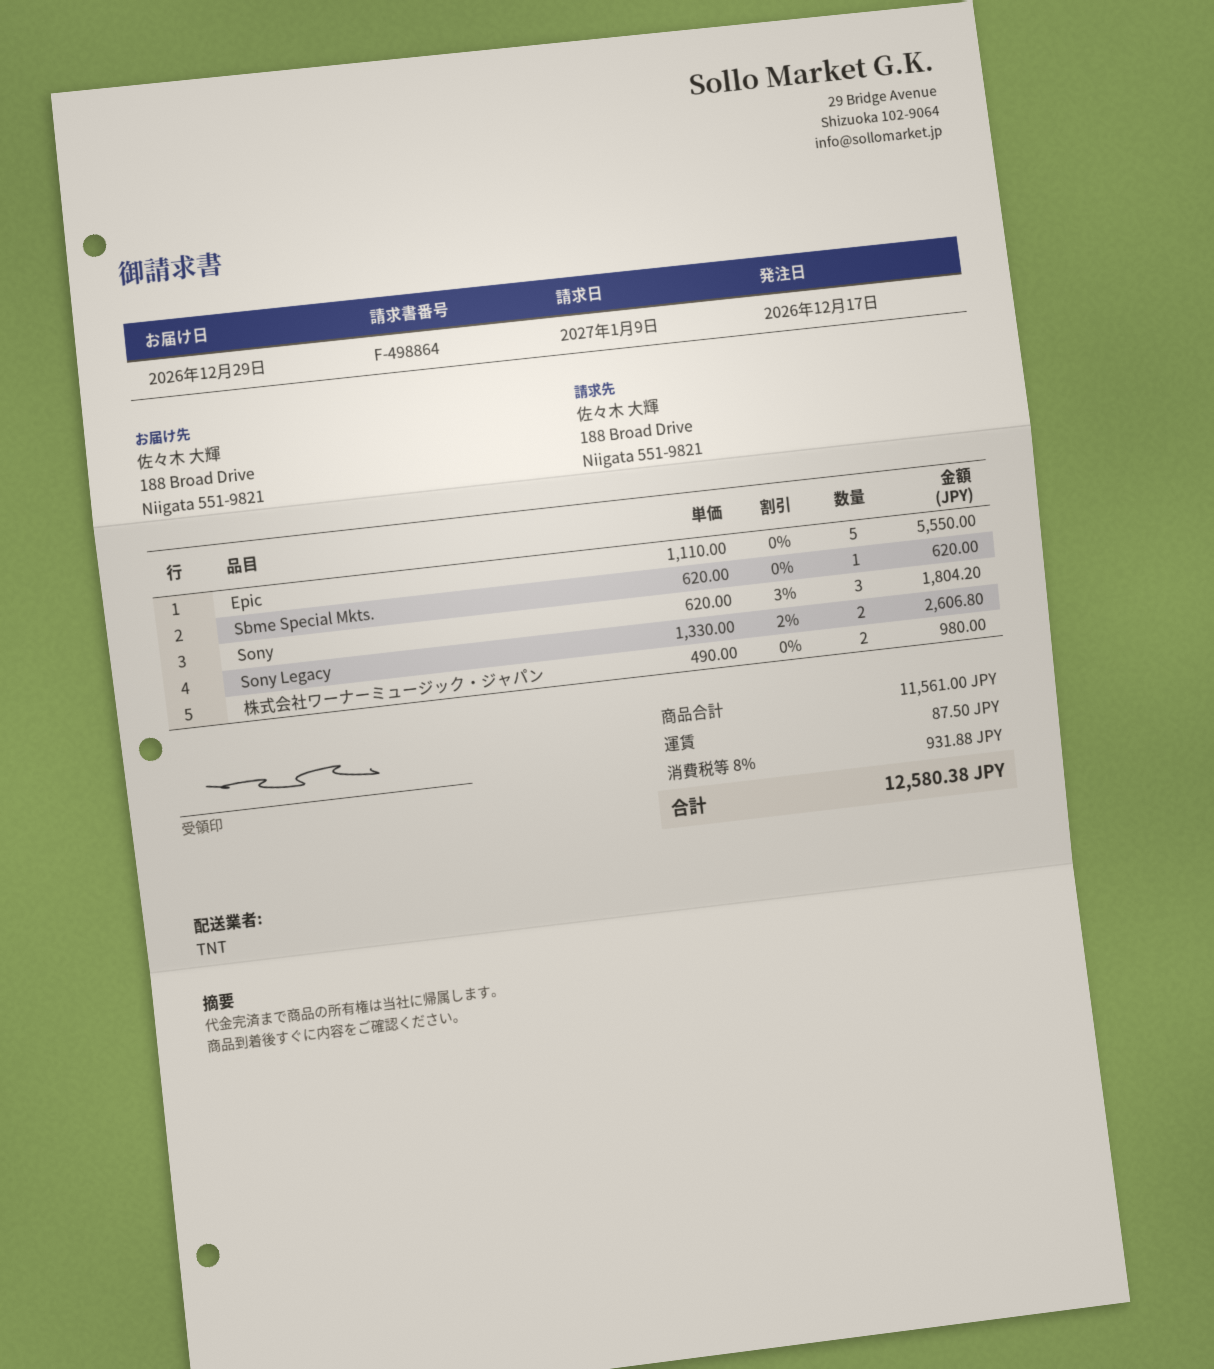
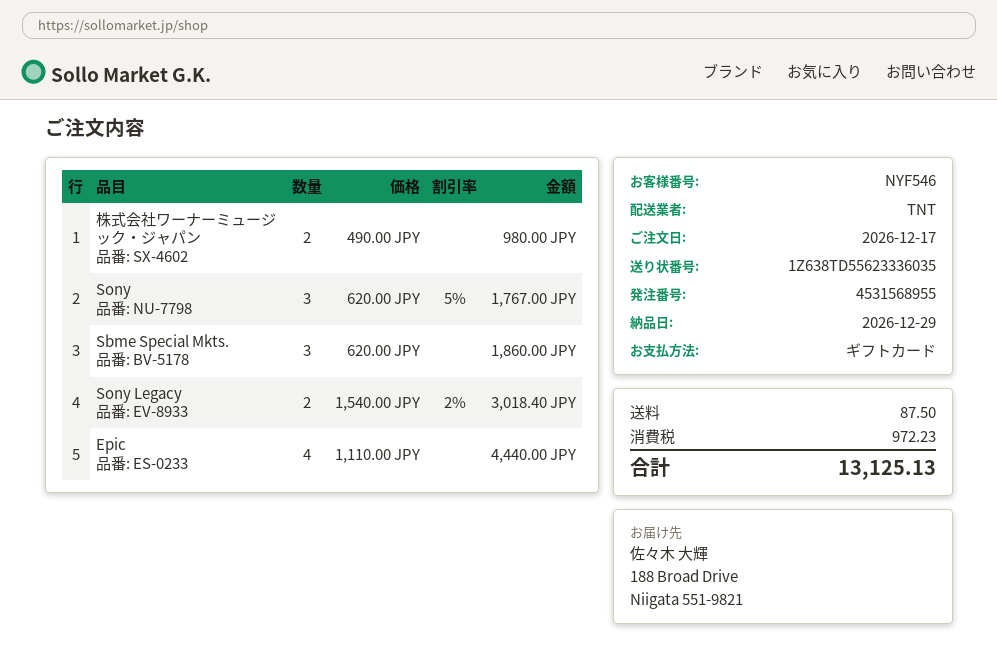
Epic: 5 x 1110.00 = 5550.00 -> 4 x 1110.00 = 4440.00
Sbme Special Mkts.: 1 x 620.00 = 620.00 -> 3 x 620.00 = 1860.00
Sony: 3 x 620.00 - 3% = 1804.20 -> 3 x 620.00 - 5% = 1767.00
Sony Legacy: 2 x 1330.00 - 2% = 2606.80 -> 2 x 1540.00 - 2% = 3018.40
tax: 931.88 -> 972.23
total: 12580.38 -> 13125.13

